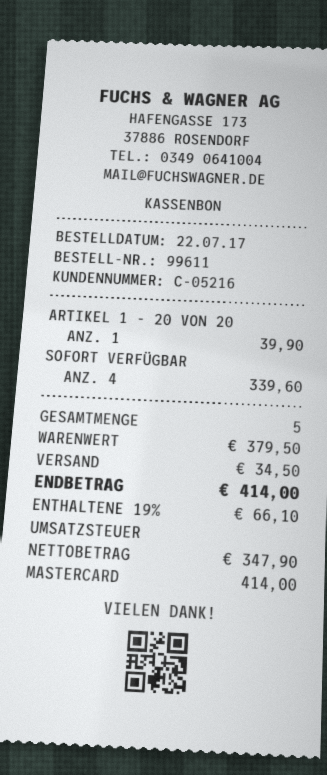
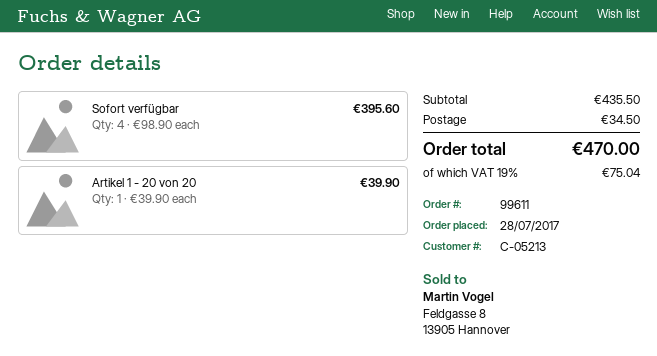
order date: 2017-07-22 -> 2017-07-28
customer number: C-05216 -> C-05213
SOFORT VERFÜGBAR: 4 for 339.60 -> 4 for 395.60
subtotal: 379.50 -> 435.50
tax: 19% = 66.10 -> 19% = 75.04
total: 414.00 -> 470.00

